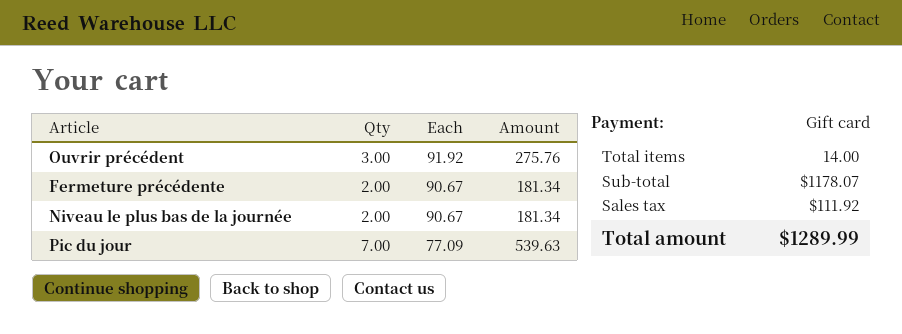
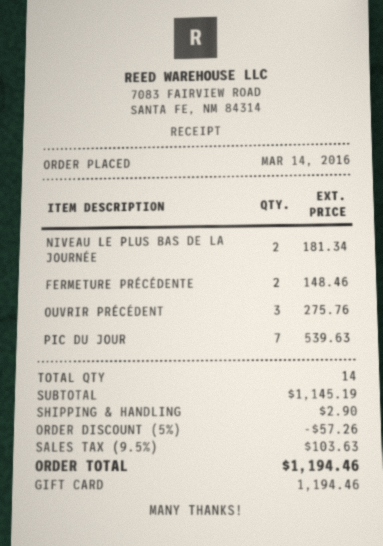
Fermeture précédente: 2 for 181.34 -> 2 for 148.46
subtotal: 1178.07 -> 1145.19
discount: none -> 5% = 57.26
shipping: none -> 2.90
tax: 111.92 -> 103.63
total: 1289.99 -> 1194.46

